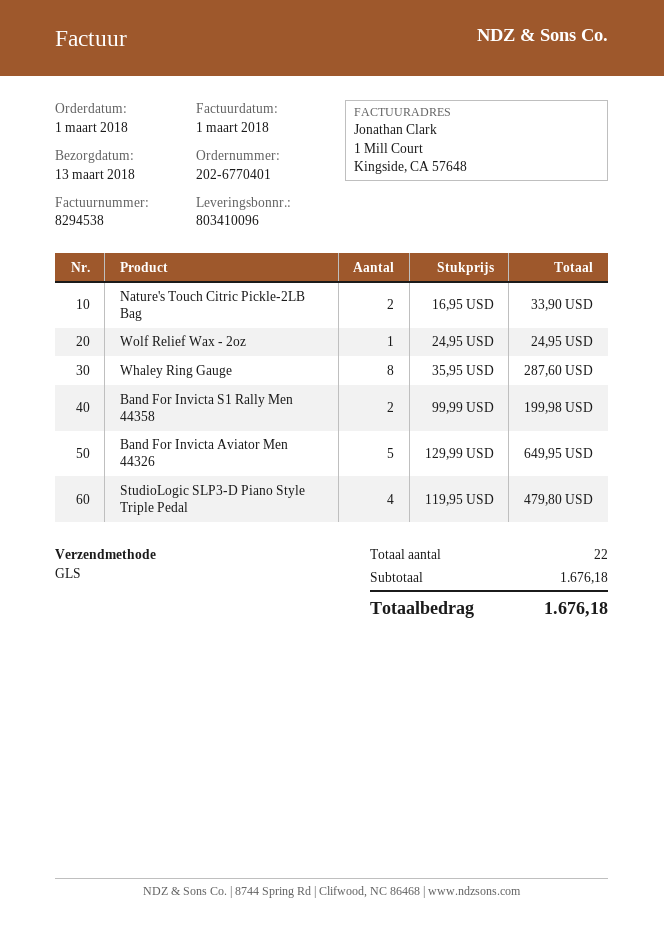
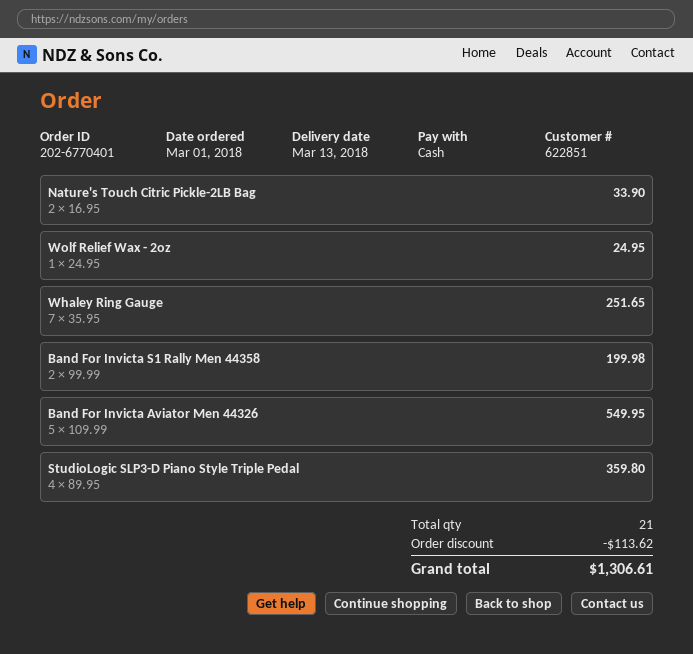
Whaley Ring Gauge: 8 x 35.95 = 287.60 -> 7 x 35.95 = 251.65
Band For Invicta Aviator Men 44326: 5 x 129.99 = 649.95 -> 5 x 109.99 = 549.95
StudioLogic SLP3-D Piano Style Triple Pedal: 4 x 119.95 = 479.80 -> 4 x 89.95 = 359.80
total quantity: 22 -> 21
discount: none -> 113.62
total: 1676.18 -> 1306.61

